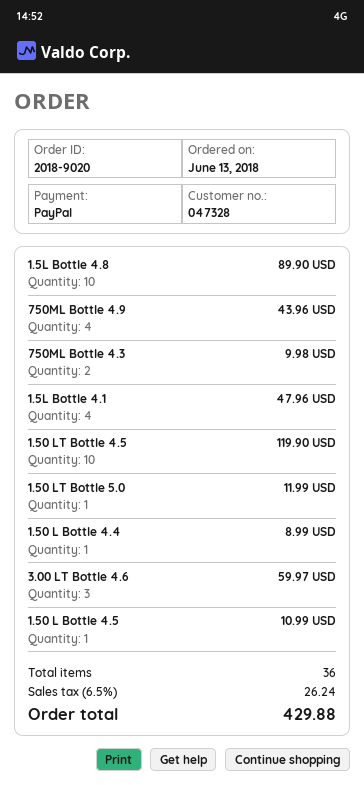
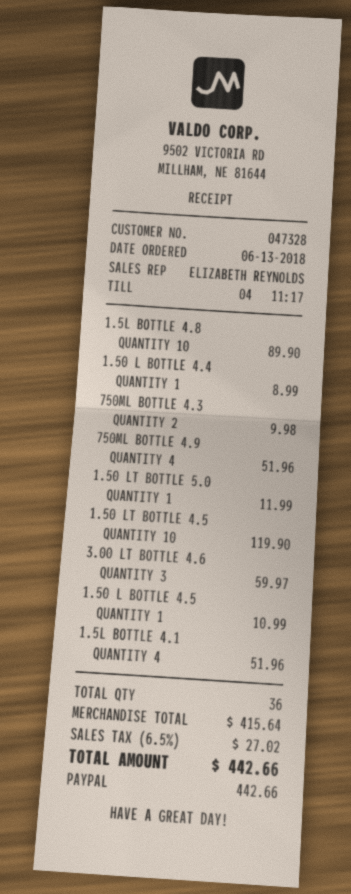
750ML Bottle 4.9: 4 for 43.96 -> 4 for 51.96
1.5L Bottle 4.1: 4 for 47.96 -> 4 for 51.96
tax: 6.5% = 26.24 -> 6.5% = 27.02
total: 429.88 -> 442.66

